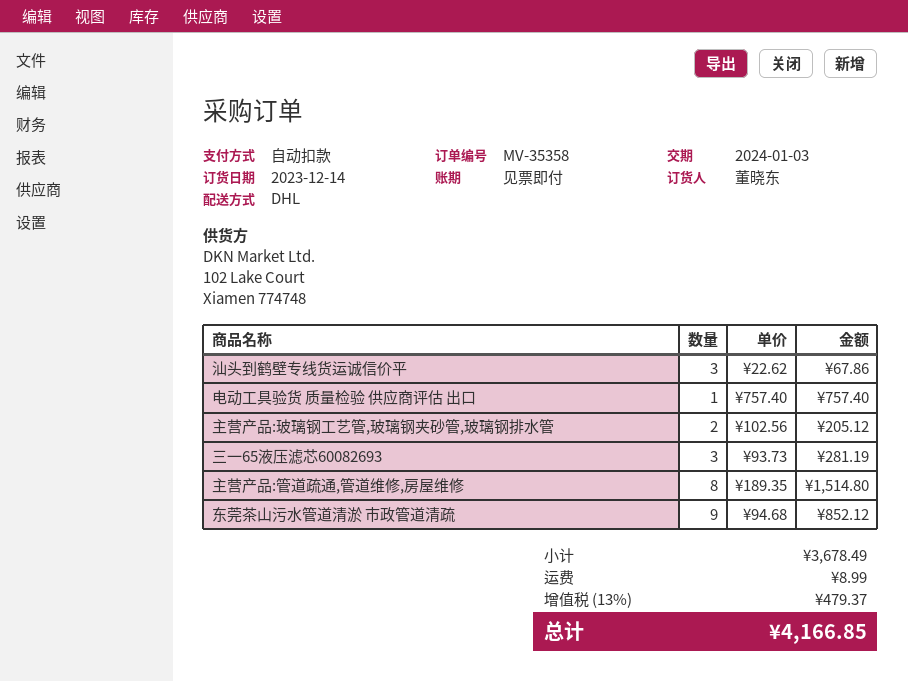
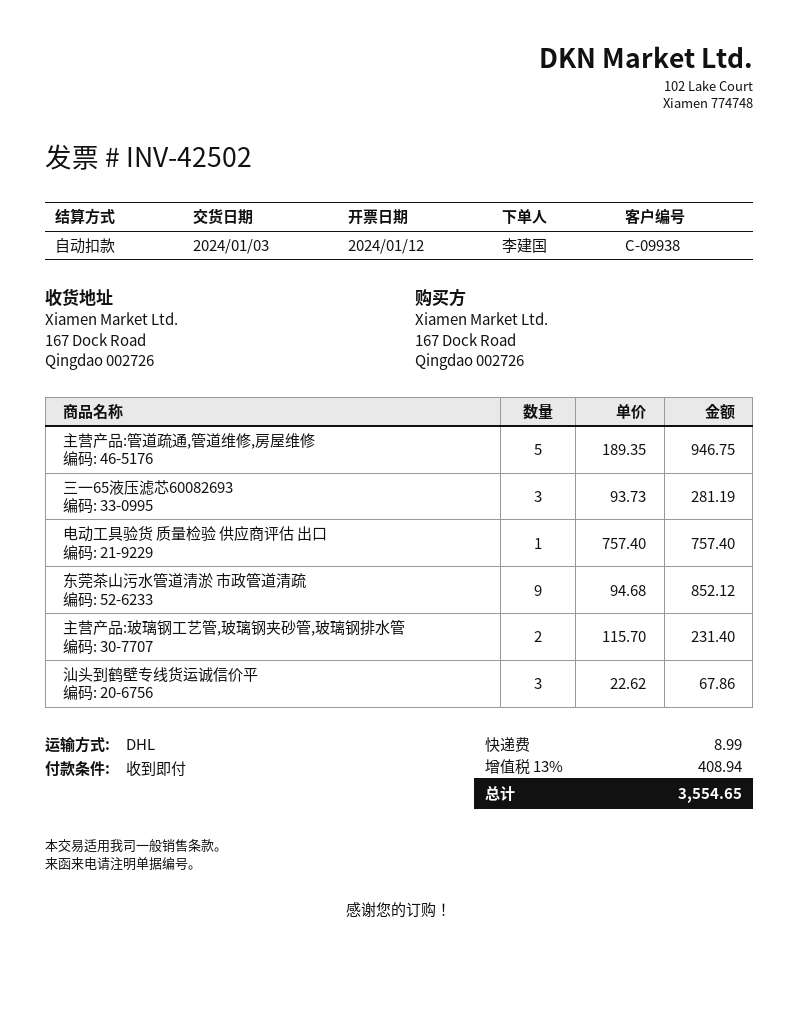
ordered by: 董晓东 -> 李建国
主营产品:玻璃钢工艺管,玻璃钢夹砂管,玻璃钢排水管: 2 x 102.56 = 205.12 -> 2 x 115.70 = 231.40
主营产品:管道疏通,管道维修,房屋维修: 8 x 189.35 = 1514.80 -> 5 x 189.35 = 946.75
tax: 13% = 479.37 -> 13% = 408.94
total: 4166.85 -> 3554.65

